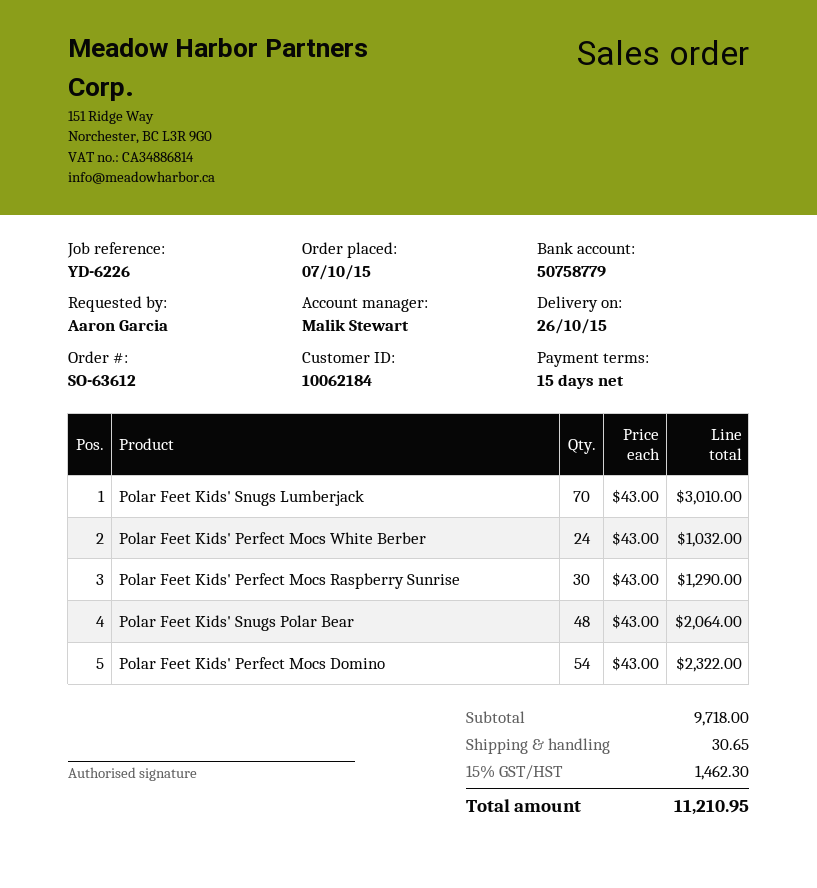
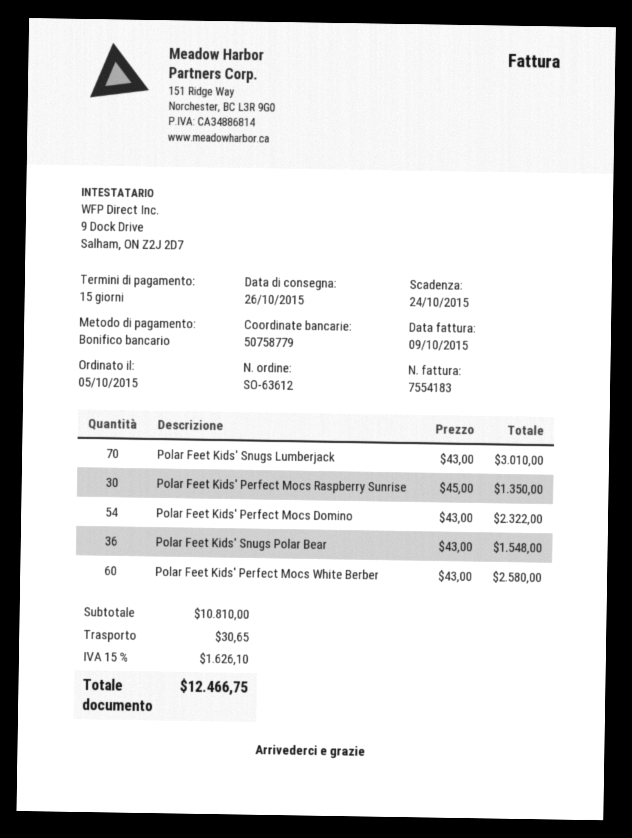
order date: 2015-10-07 -> 2015-10-05
Polar Feet Kids' Perfect Mocs White Berber: 24 x 43.00 = 1032.00 -> 60 x 43.00 = 2580.00
Polar Feet Kids' Perfect Mocs Raspberry Sunrise: 30 x 43.00 = 1290.00 -> 30 x 45.00 = 1350.00
Polar Feet Kids' Snugs Polar Bear: 48 x 43.00 = 2064.00 -> 36 x 43.00 = 1548.00
subtotal: 9718.00 -> 10810.00
tax: 15% = 1462.30 -> 15% = 1626.10
total: 11210.95 -> 12466.75

